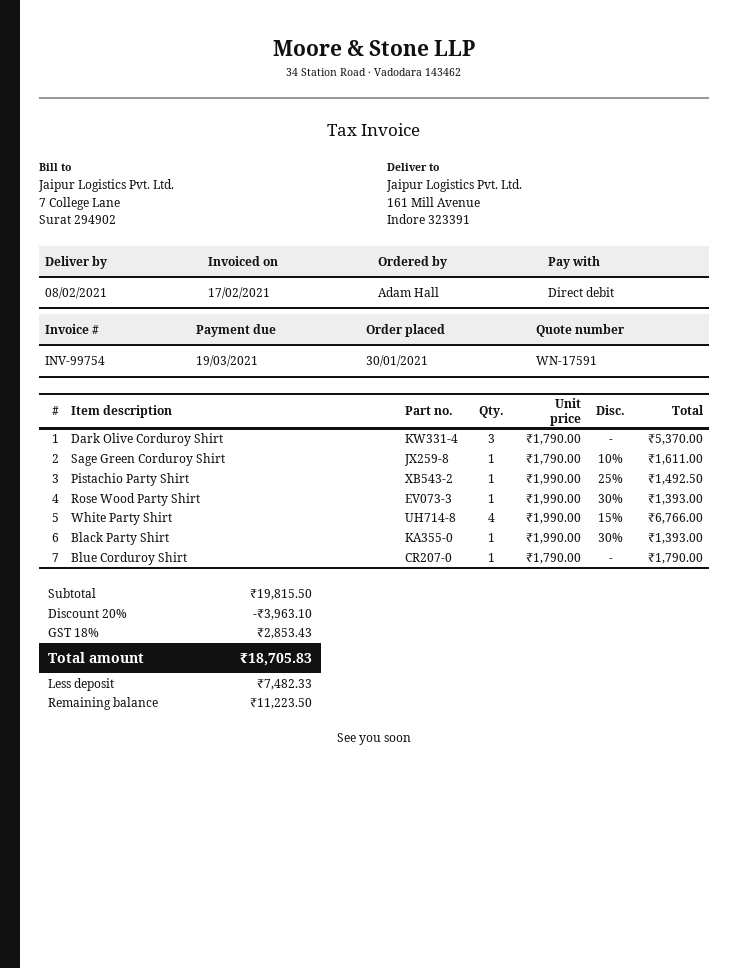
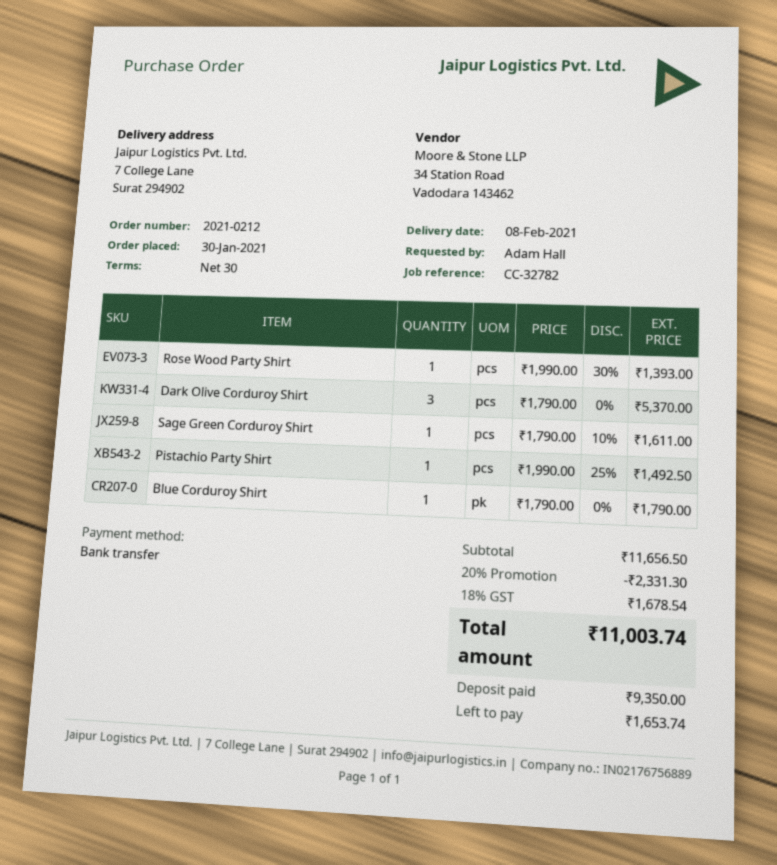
payment method: direct debit -> bank transfer
ship to: 161 Mill Avenue, Indore 323391 -> 7 College Lane, Surat 294902
White Party Shirt: 4 x 1990.00 - 15% = 6766.00 -> none
Black Party Shirt: 1 x 1990.00 - 30% = 1393.00 -> none
subtotal: 19815.50 -> 11656.50
discount: 20% = 3963.10 -> 20% = 2331.30
tax: 18% = 2853.43 -> 18% = 1678.54
total: 18705.83 -> 11003.74
deposit: 7482.33 -> 9350.00
balance: 11223.50 -> 1653.74

